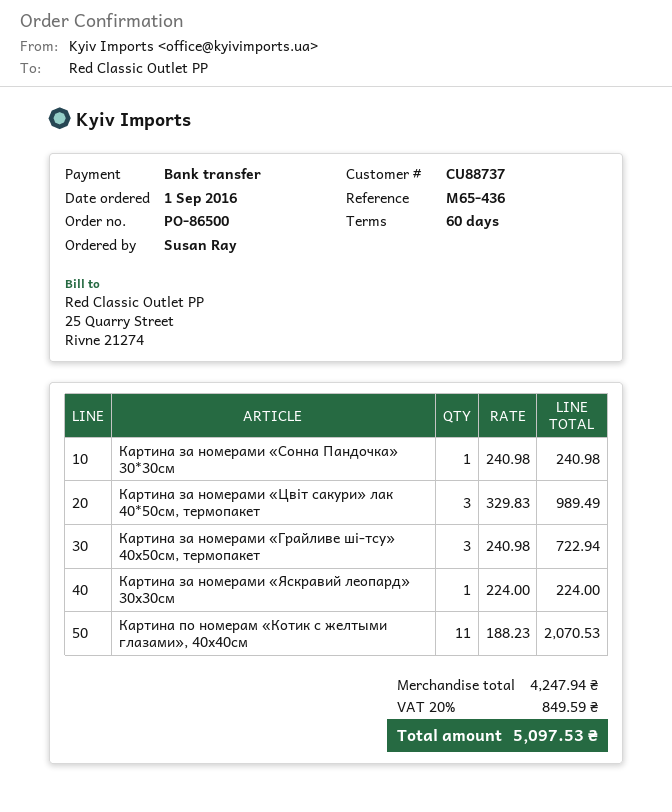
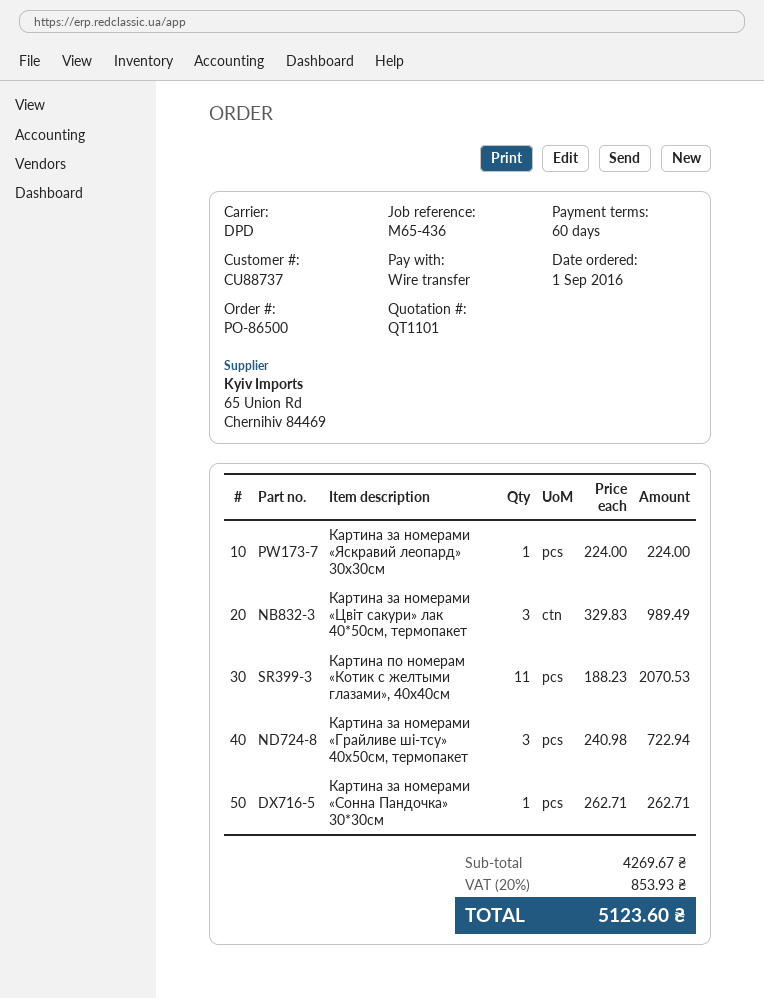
Картина за номерами «Сонна Пандочка» 30*30см: 1 x 240.98 = 240.98 -> 1 x 262.71 = 262.71
subtotal: 4247.94 -> 4269.67
tax: 20% = 849.59 -> 20% = 853.93
total: 5097.53 -> 5123.60

